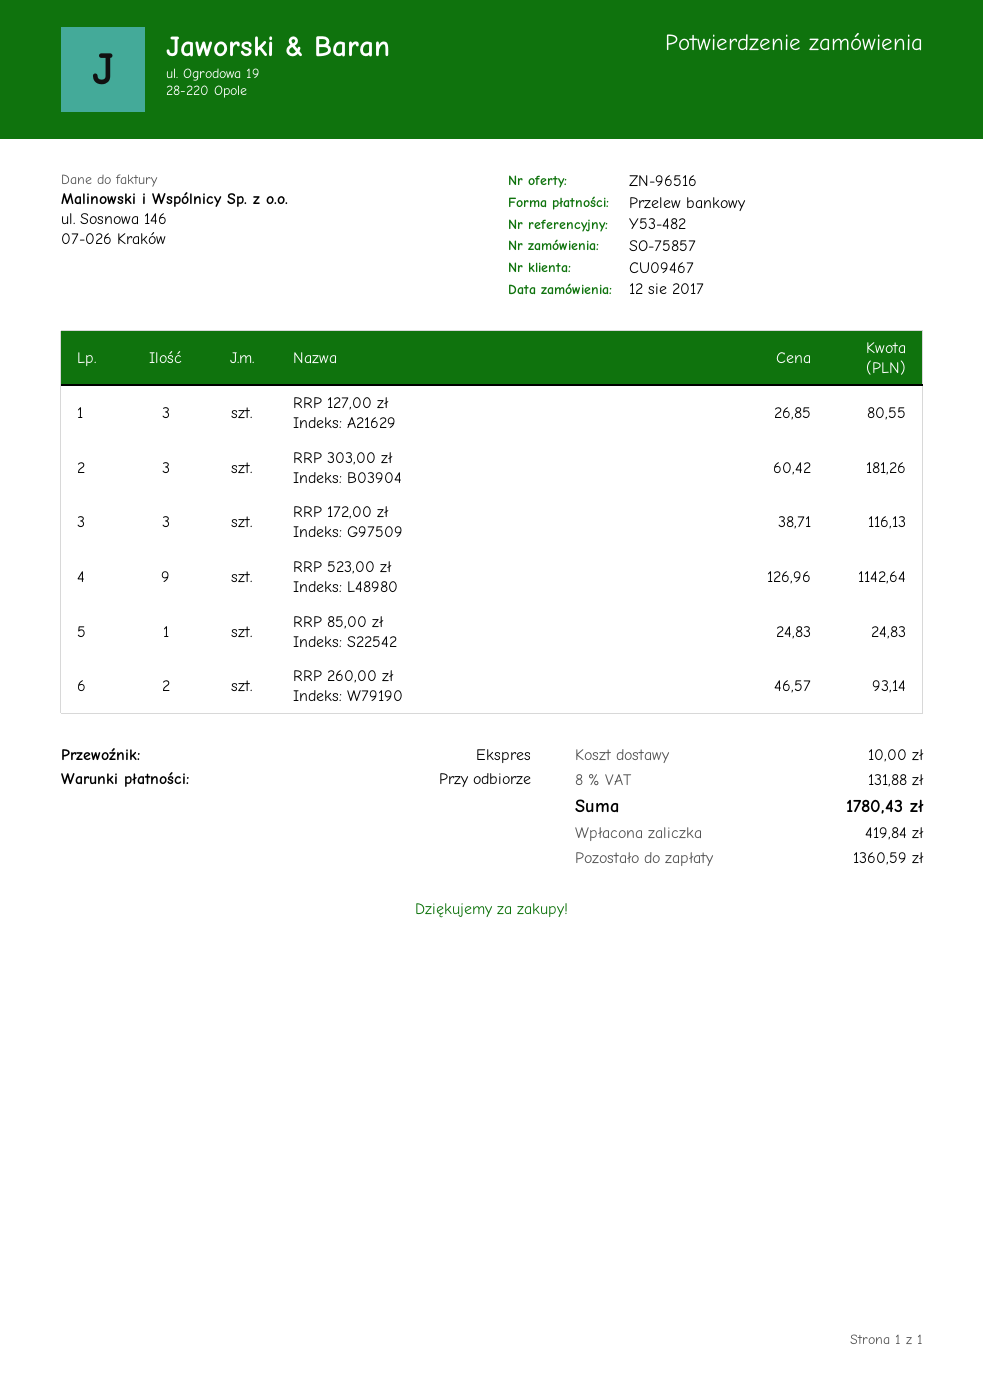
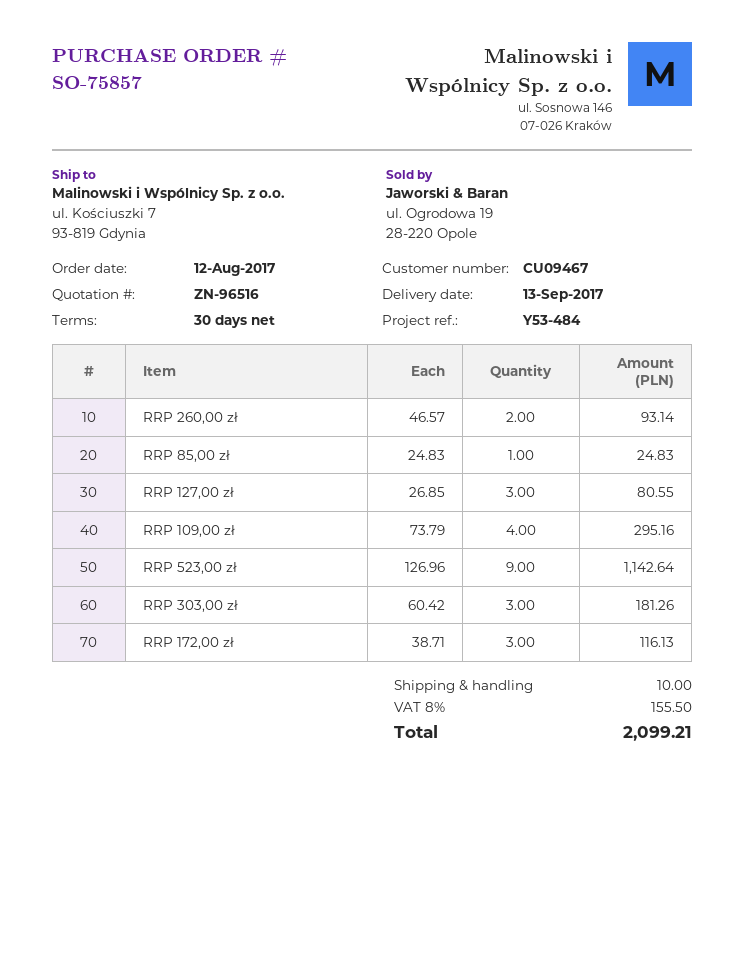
payment terms: on receipt -> 30 days
reference: Y53-482 -> Y53-484
RRP 109,00 zł: none -> 4 x 73.79 = 295.16
tax: 8% = 131.88 -> 8% = 155.50
total: 1780.43 -> 2099.21

